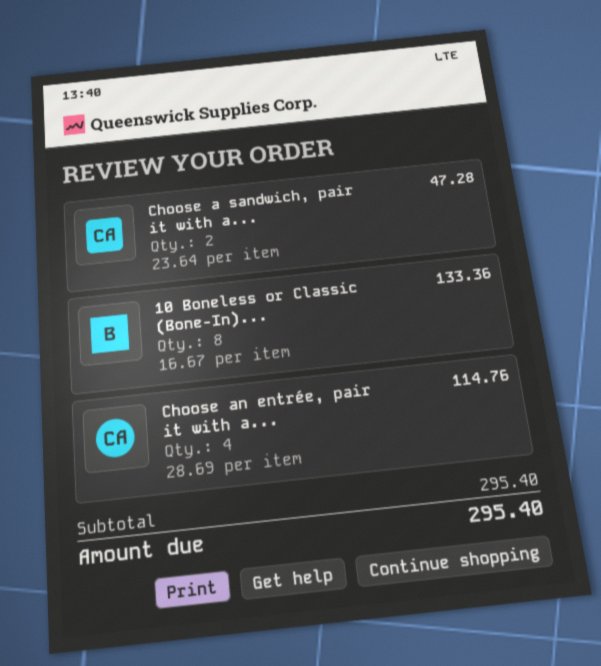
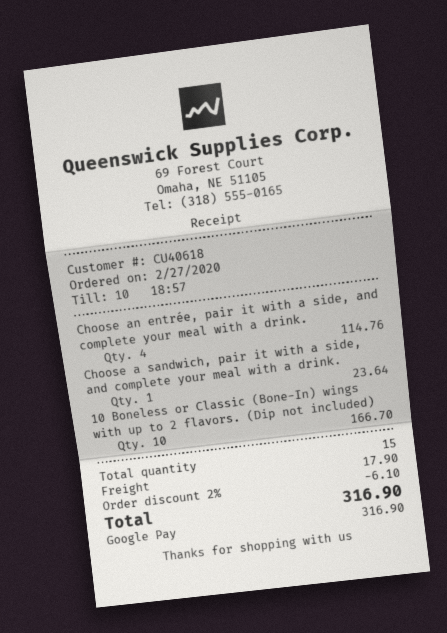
Choose a sandwich, pair it with a...: 2 for 47.28 -> 1 for 23.64
10 Boneless or Classic (Bone-In)...: 8 for 133.36 -> 10 for 166.70
discount: none -> 2% = 6.10
shipping: none -> 17.90
total: 295.40 -> 316.90

